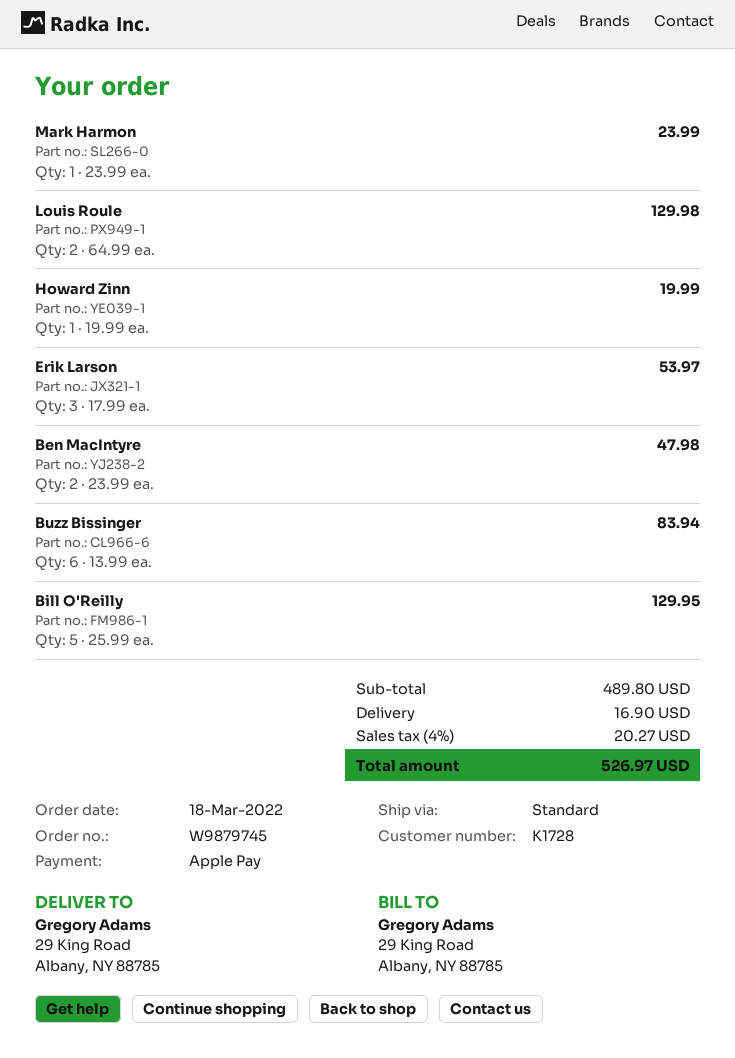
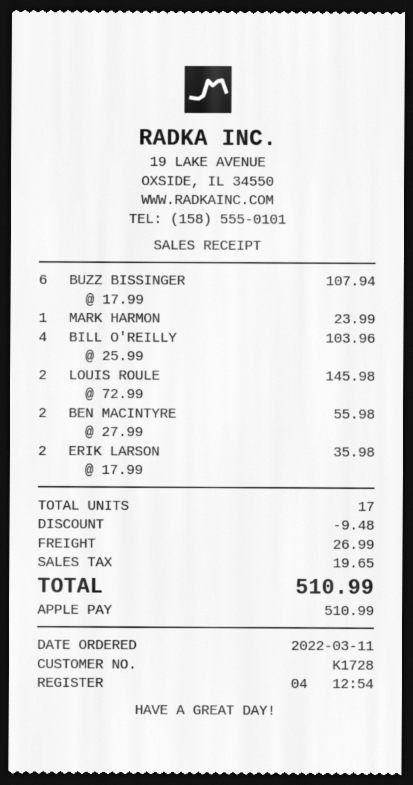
order date: 2022-03-18 -> 2022-03-11
Louis Roule: 2 x 64.99 = 129.98 -> 2 x 72.99 = 145.98
Howard Zinn: 1 x 19.99 = 19.99 -> none
Erik Larson: 3 x 17.99 = 53.97 -> 2 x 17.99 = 35.98
Ben MacIntyre: 2 x 23.99 = 47.98 -> 2 x 27.99 = 55.98
Buzz Bissinger: 6 x 13.99 = 83.94 -> 6 x 17.99 = 107.94
Bill O'Reilly: 5 x 25.99 = 129.95 -> 4 x 25.99 = 103.96
discount: none -> 9.48
shipping: 16.90 -> 26.99
tax: 20.27 -> 19.65
total: 526.97 -> 510.99

